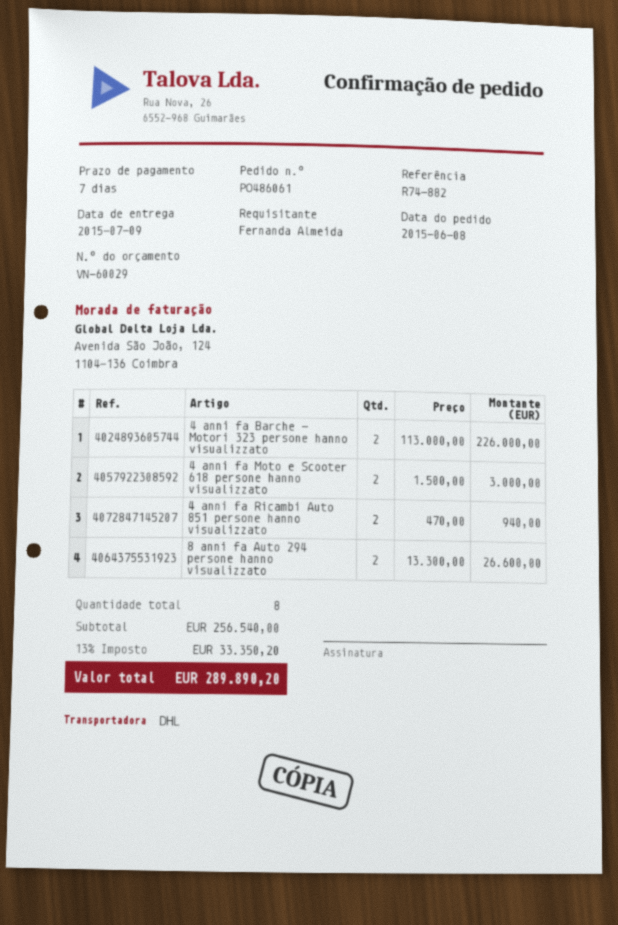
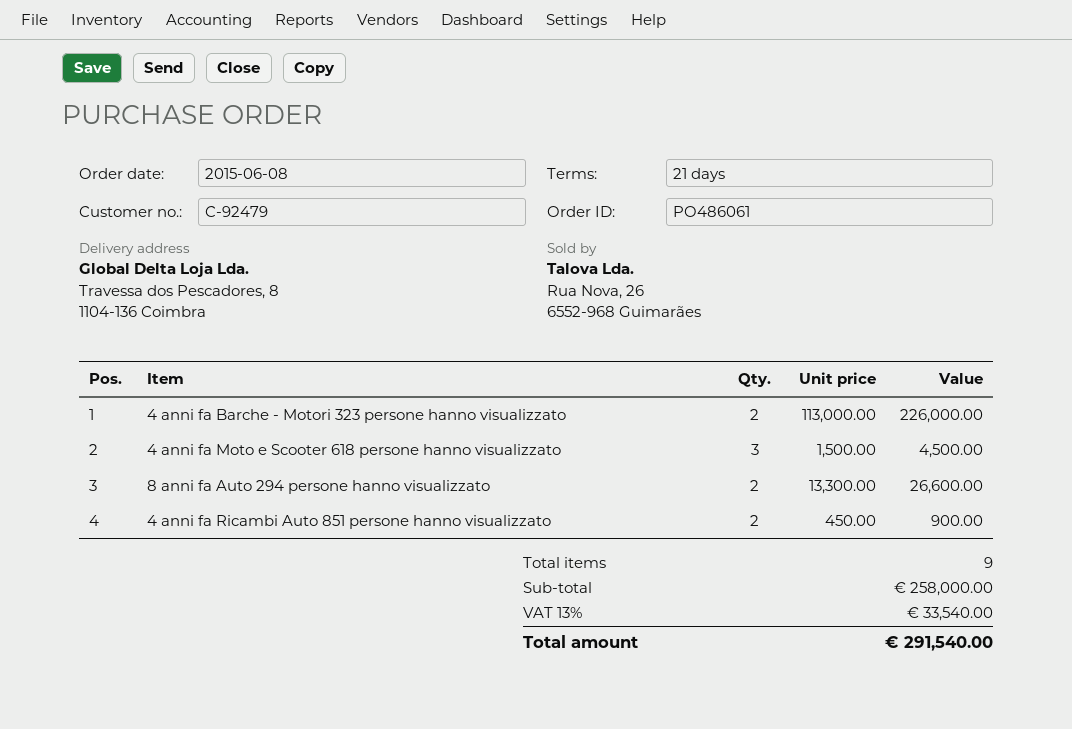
payment terms: 7 days -> 21 days
4 anni fa Moto e Scooter 618 persone hanno visualizzato: 2 x 1500.00 = 3000.00 -> 3 x 1500.00 = 4500.00
4 anni fa Ricambi Auto 851 persone hanno visualizzato: 2 x 470.00 = 940.00 -> 2 x 450.00 = 900.00
total quantity: 8 -> 9
subtotal: 256540.00 -> 258000.00
tax: 13% = 33350.20 -> 13% = 33540.00
total: 289890.20 -> 291540.00

